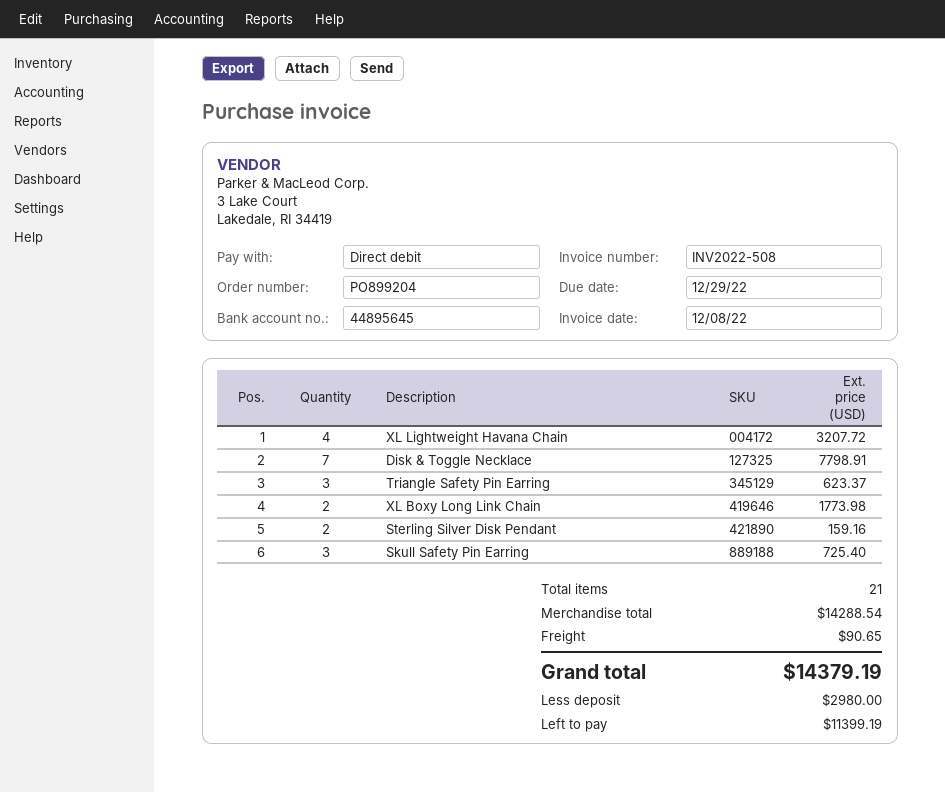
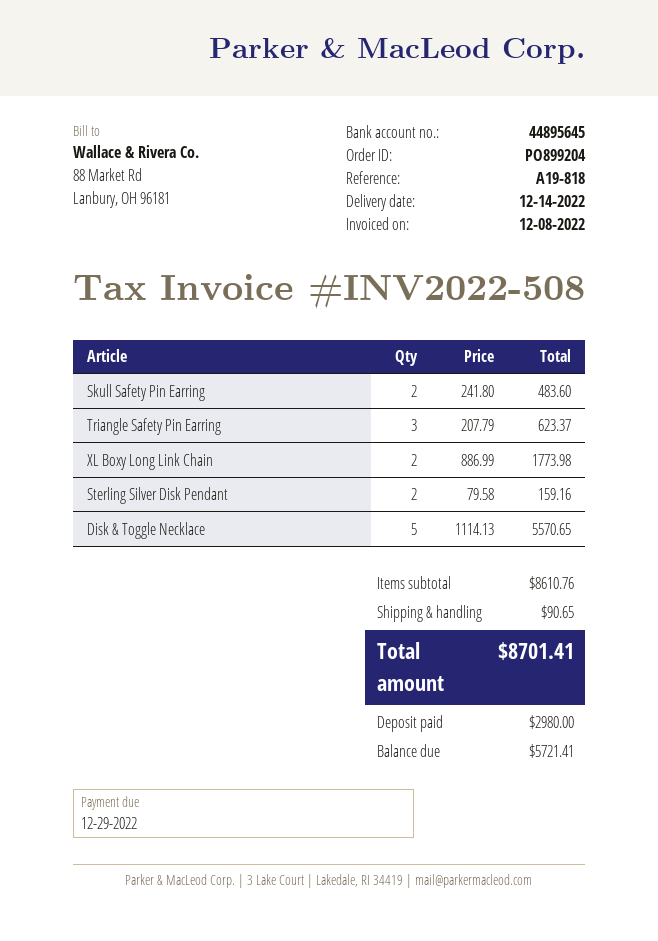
XL Lightweight Havana Chain: 4 for 3207.72 -> none
Disk & Toggle Necklace: 7 for 7798.91 -> 5 for 5570.65
Skull Safety Pin Earring: 3 for 725.40 -> 2 for 483.60
subtotal: 14288.54 -> 8610.76
total: 14379.19 -> 8701.41
balance: 11399.19 -> 5721.41

